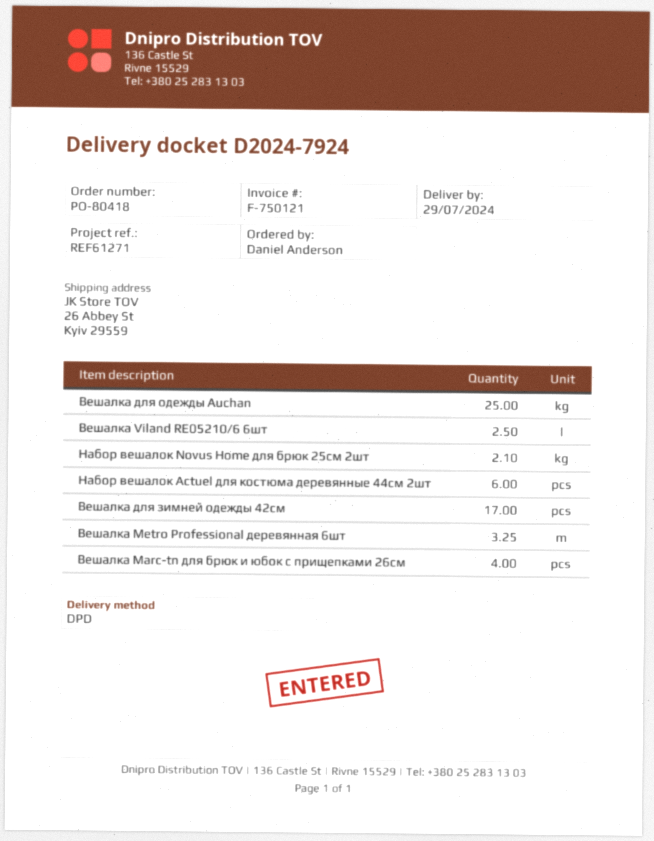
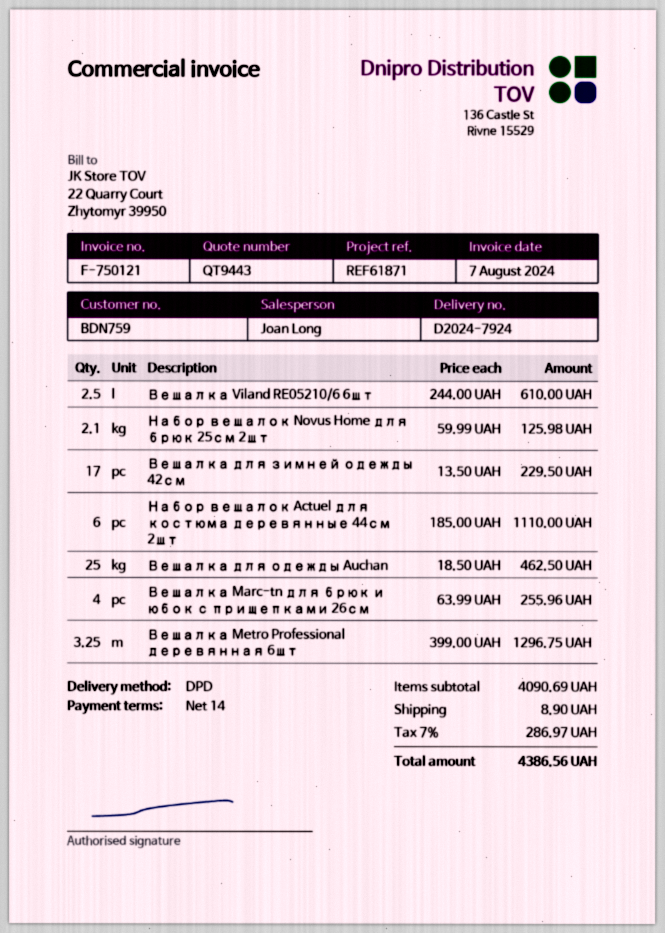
reference: REF61271 -> REF61871

